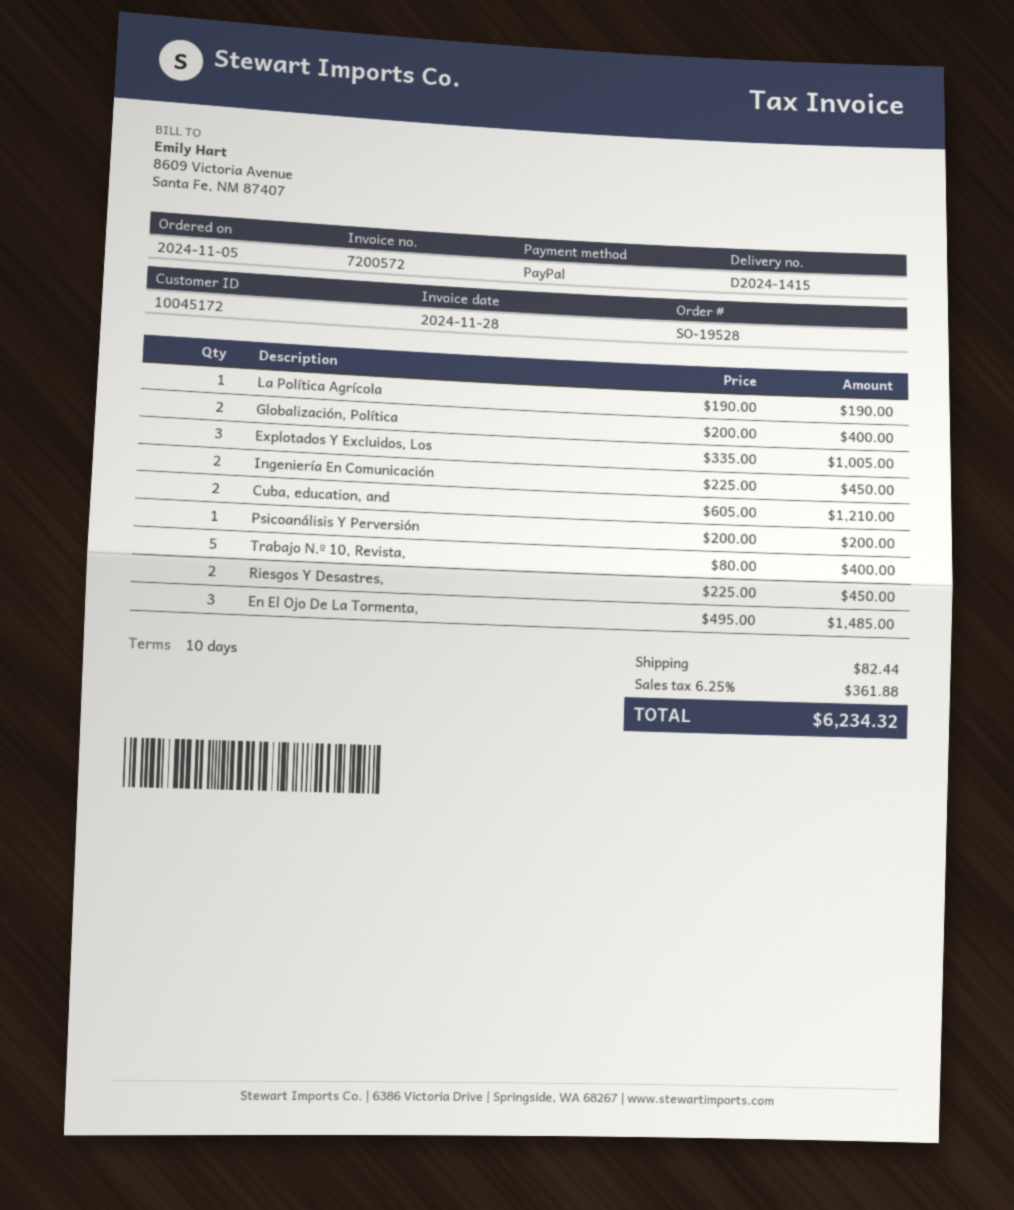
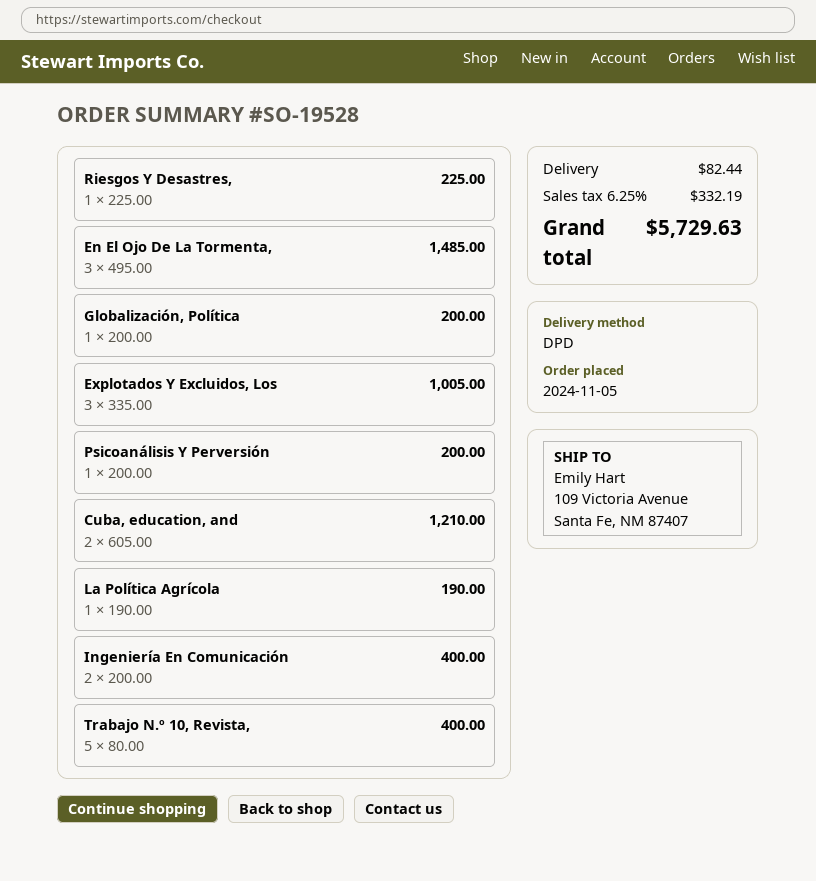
Globalización, Política: 2 x 200.00 = 400.00 -> 1 x 200.00 = 200.00
Ingeniería En Comunicación: 2 x 225.00 = 450.00 -> 2 x 200.00 = 400.00
Riesgos Y Desastres,: 2 x 225.00 = 450.00 -> 1 x 225.00 = 225.00
tax: 6.25% = 361.88 -> 6.25% = 332.19
total: 6234.32 -> 5729.63

